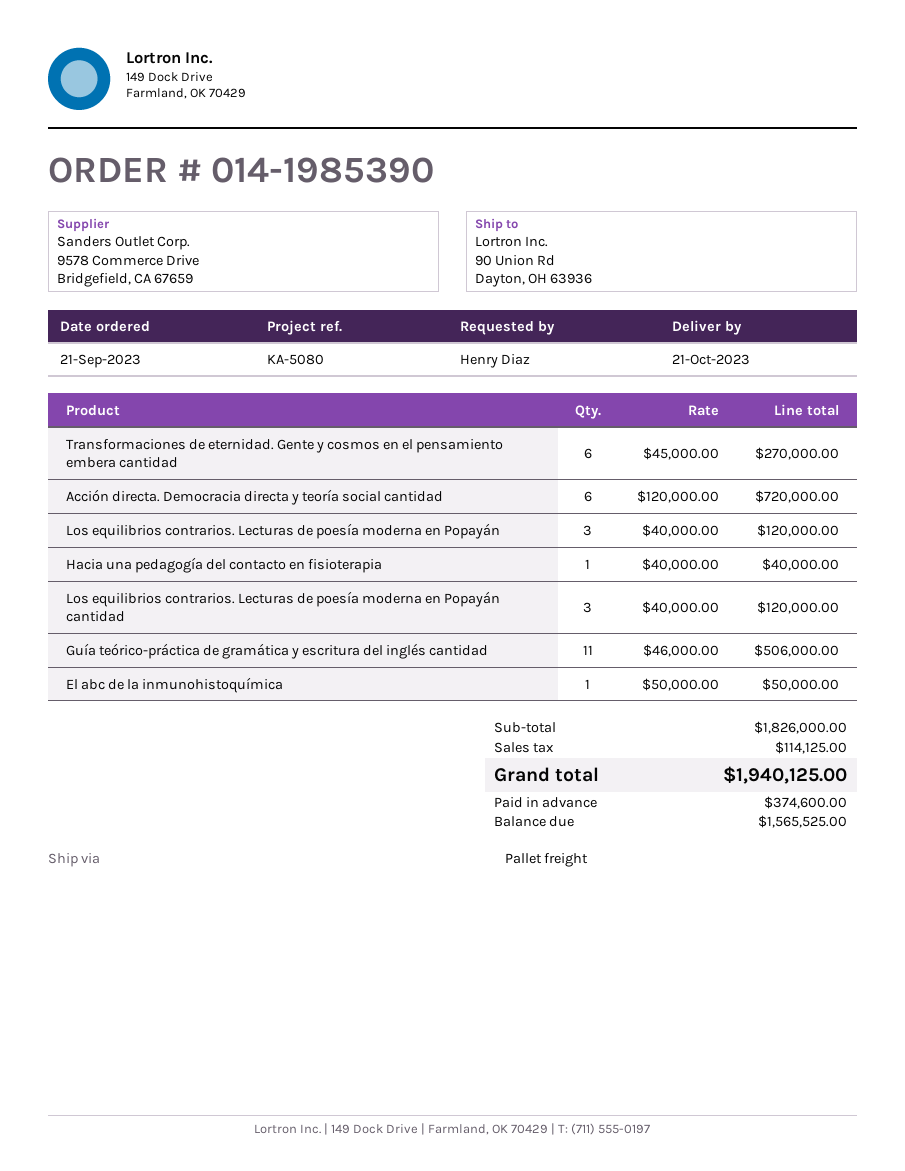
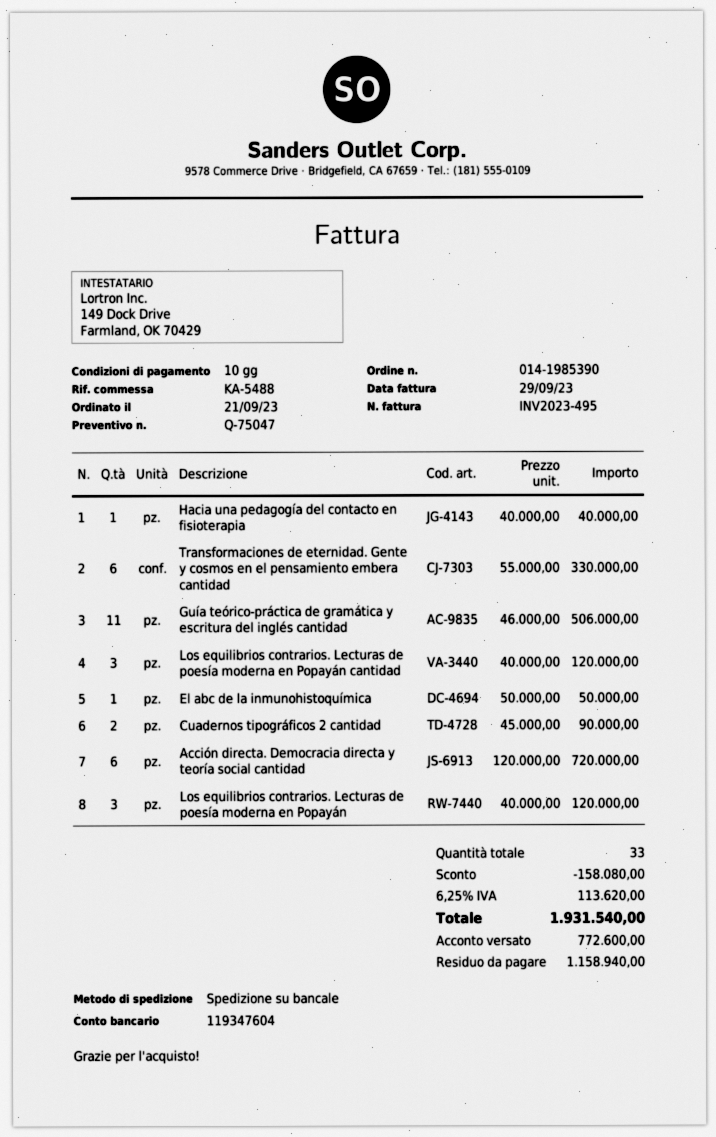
reference: KA-5080 -> KA-5488
Transformaciones de eternidad. Gente y cosmos en el pensamiento embera cantidad: 6 x 45000.00 = 270000.00 -> 6 x 55000.00 = 330000.00
Cuadernos tipográficos 2 cantidad: none -> 2 x 45000.00 = 90000.00
discount: none -> 158080.00
tax: 114125.00 -> 113620.00
total: 1940125.00 -> 1931540.00
deposit: 374600.00 -> 772600.00
balance: 1565525.00 -> 1158940.00

